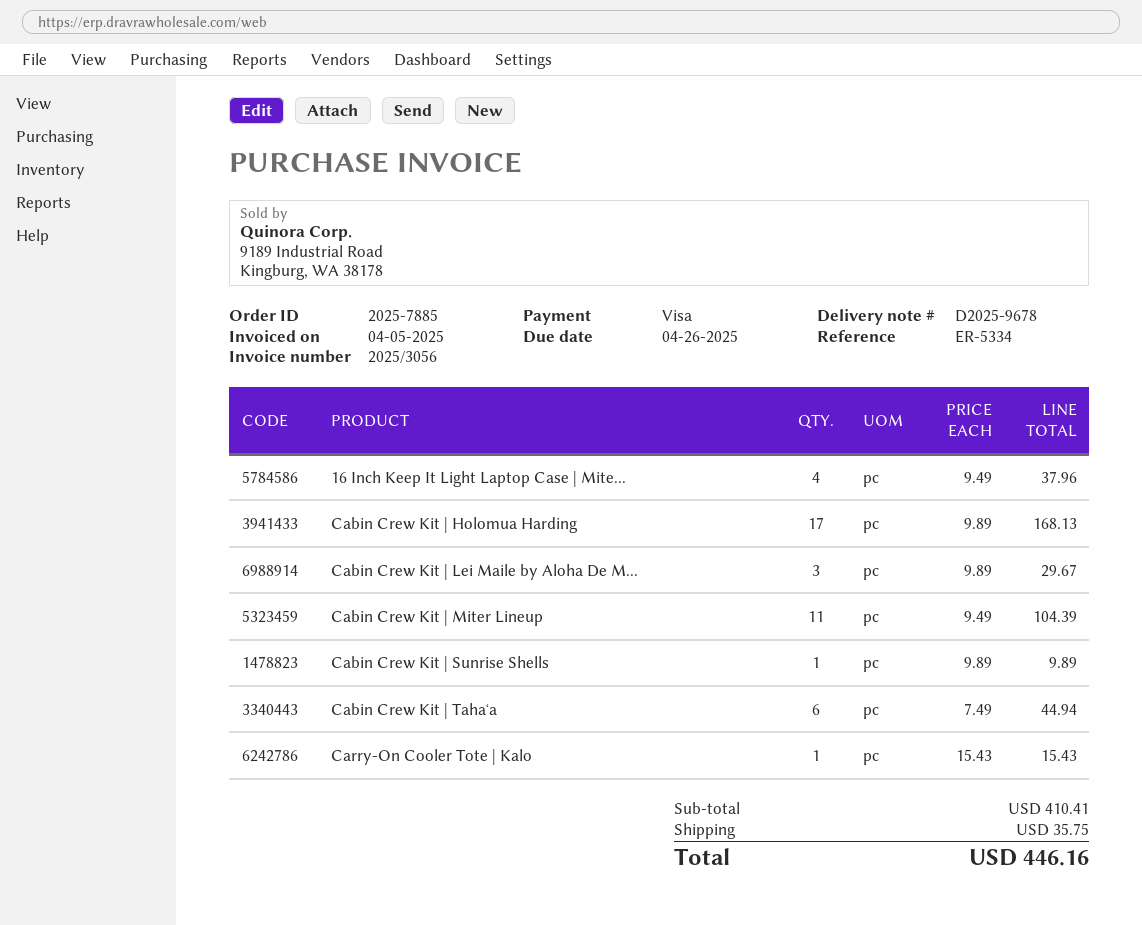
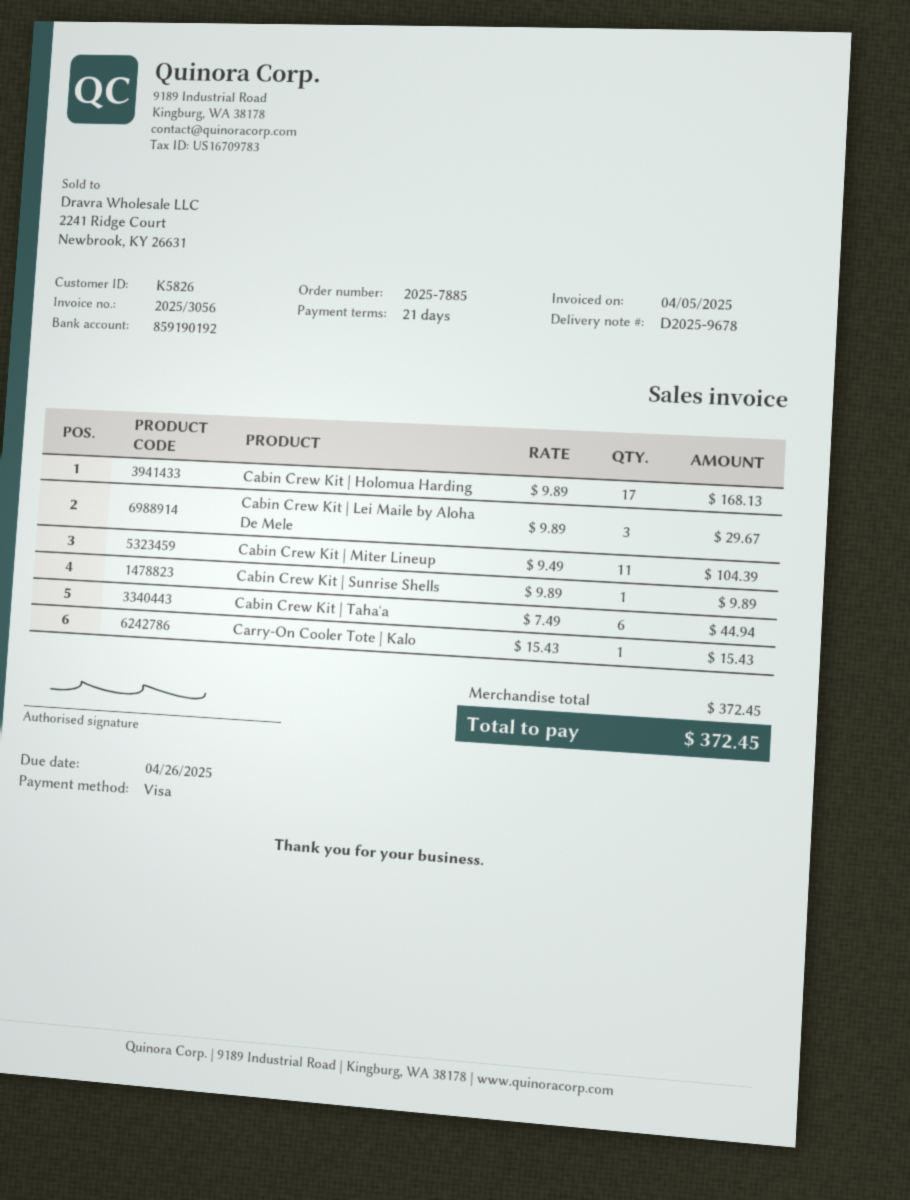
16 Inch Keep It Light Laptop Case | Mite...: 4 x 9.49 = 37.96 -> none
subtotal: 410.41 -> 372.45
shipping: 35.75 -> none
total: 446.16 -> 372.45

